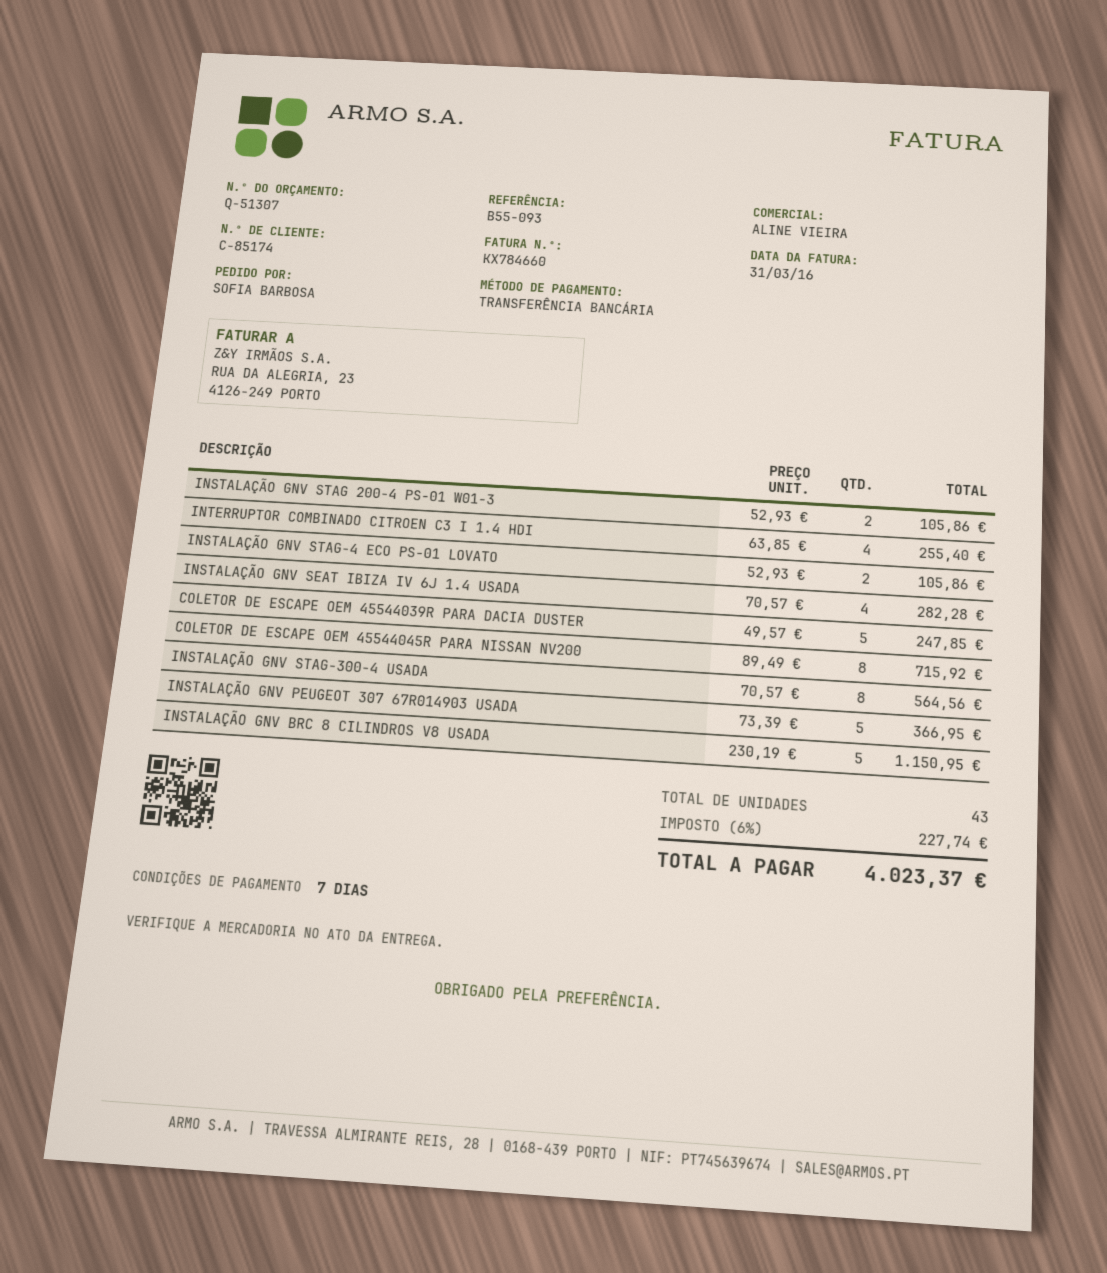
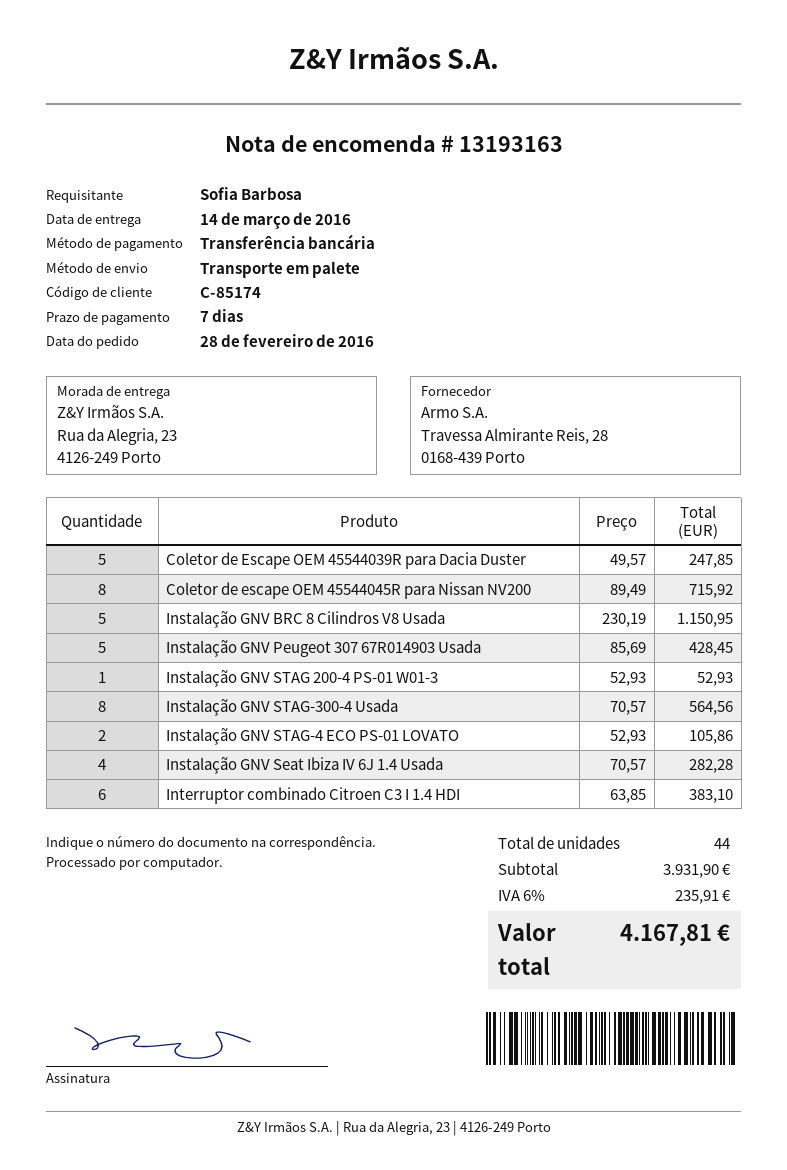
INSTALAÇÃO GNV STAG 200-4 PS-01 W01-3: 2 x 52.93 = 105.86 -> 1 x 52.93 = 52.93
INTERRUPTOR COMBINADO CITROEN C3 I 1.4 HDI: 4 x 63.85 = 255.40 -> 6 x 63.85 = 383.10
INSTALAÇÃO GNV PEUGEOT 307 67R014903 USADA: 5 x 73.39 = 366.95 -> 5 x 85.69 = 428.45
total quantity: 43 -> 44
tax: 6% = 227.74 -> 6% = 235.91
total: 4023.37 -> 4167.81

